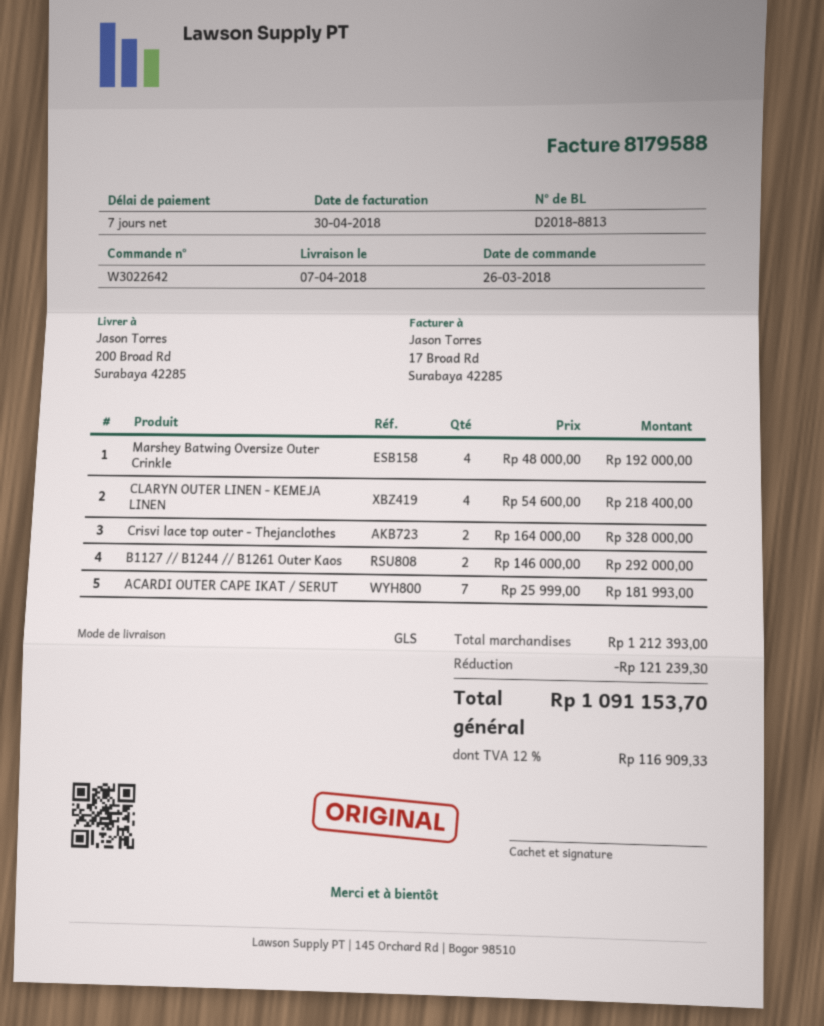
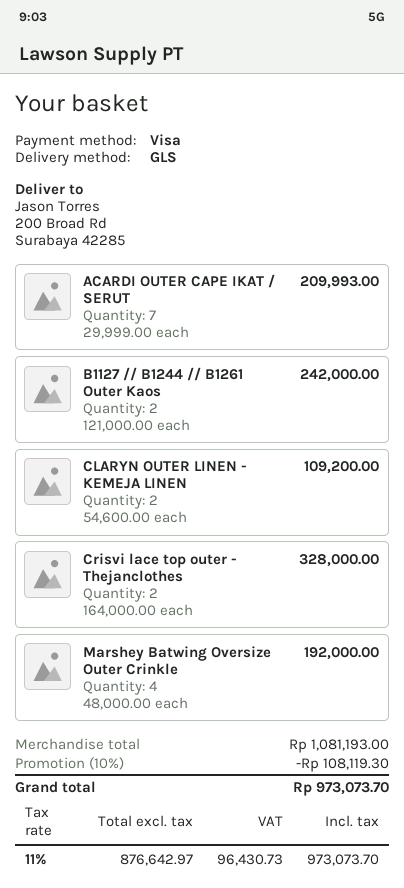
CLARYN OUTER LINEN - KEMEJA LINEN: 4 x 54600.00 = 218400.00 -> 2 x 54600.00 = 109200.00
B1127 // B1244 // B1261 Outer Kaos: 2 x 146000.00 = 292000.00 -> 2 x 121000.00 = 242000.00
ACARDI OUTER CAPE IKAT / SERUT: 7 x 25999.00 = 181993.00 -> 7 x 29999.00 = 209993.00
subtotal: 1212393.00 -> 1081193.00
discount: 121239.30 -> 108119.30
tax: 12% = 116909.33 -> 11% = 96430.73
total: 1091153.70 -> 973073.70

